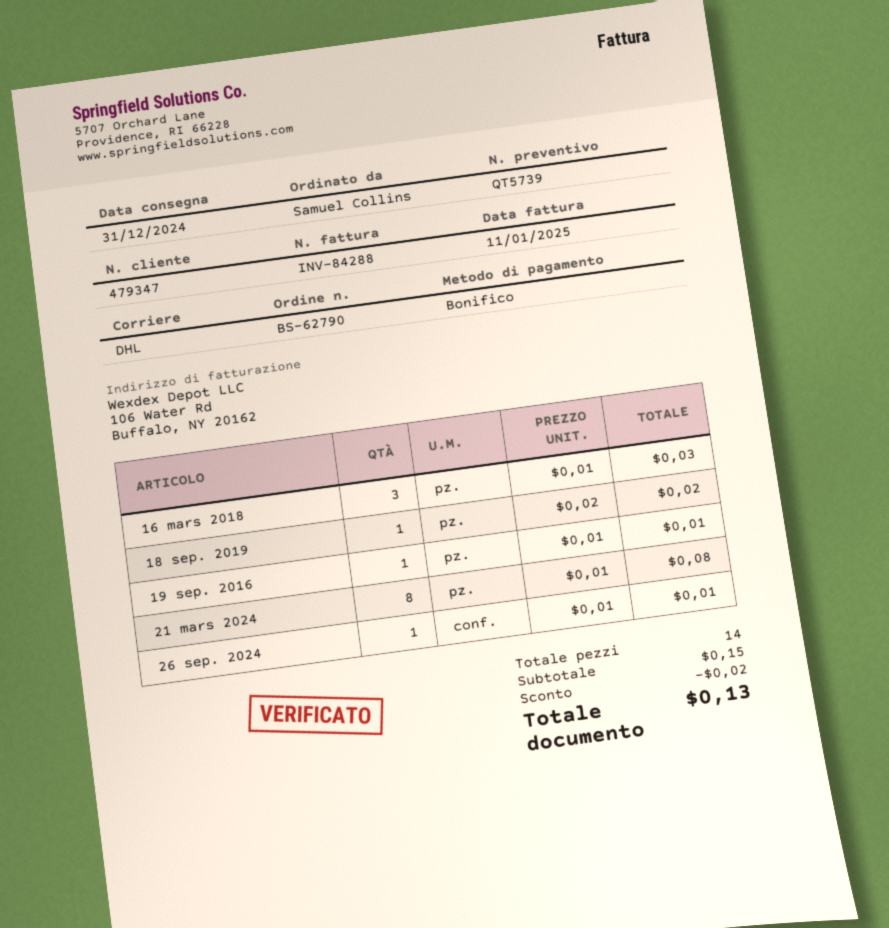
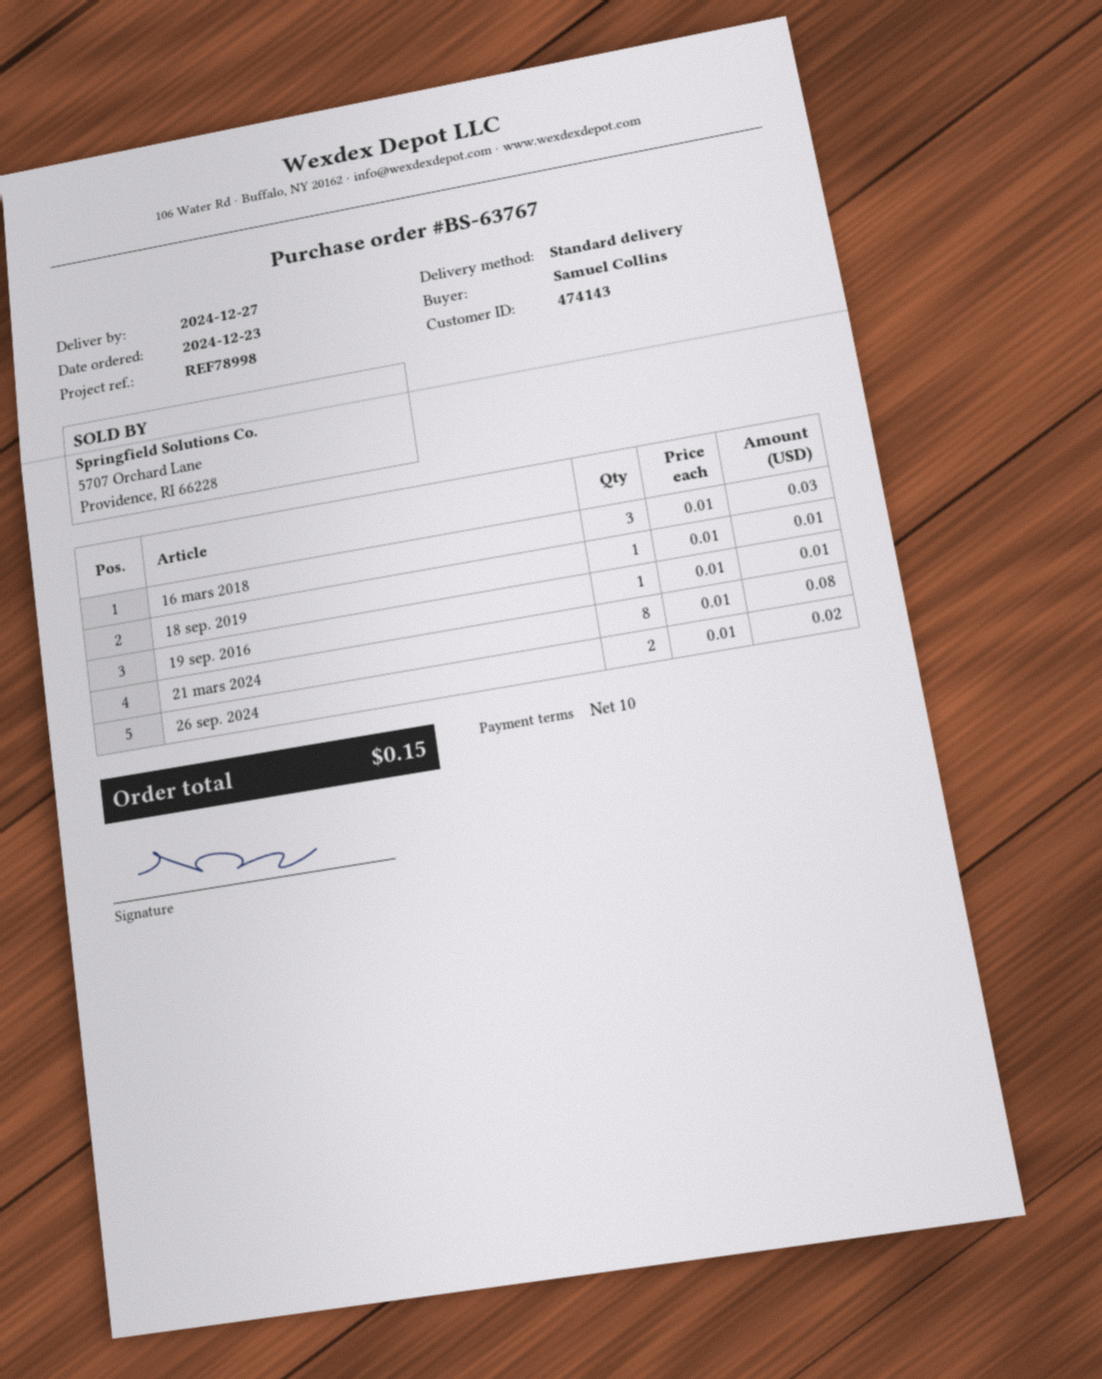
order number: BS-62790 -> BS-63767
delivery date: 2024-12-31 -> 2024-12-27
customer number: 479347 -> 474143
shipping method: DHL -> standard
18 sep. 2019: 1 x 0.02 = 0.02 -> 1 x 0.01 = 0.01
26 sep. 2024: 1 x 0.01 = 0.01 -> 2 x 0.01 = 0.02
discount: 0.02 -> none
total: 0.13 -> 0.15

